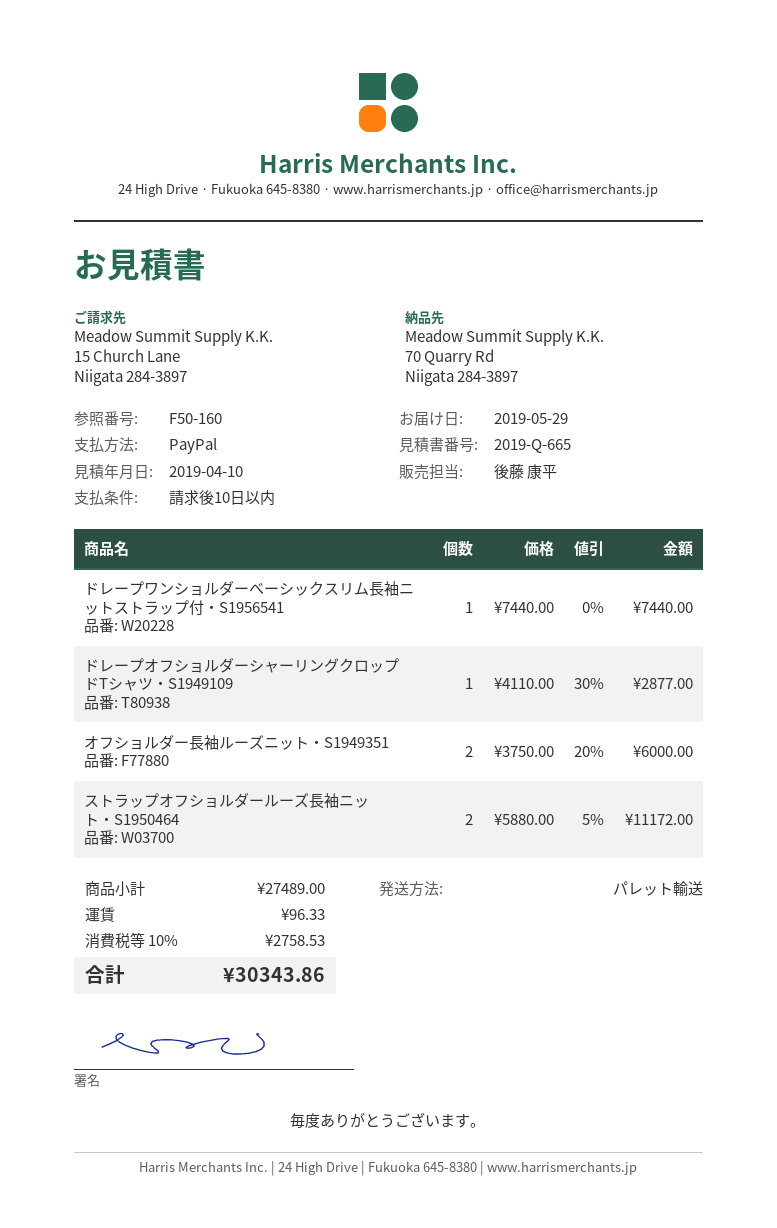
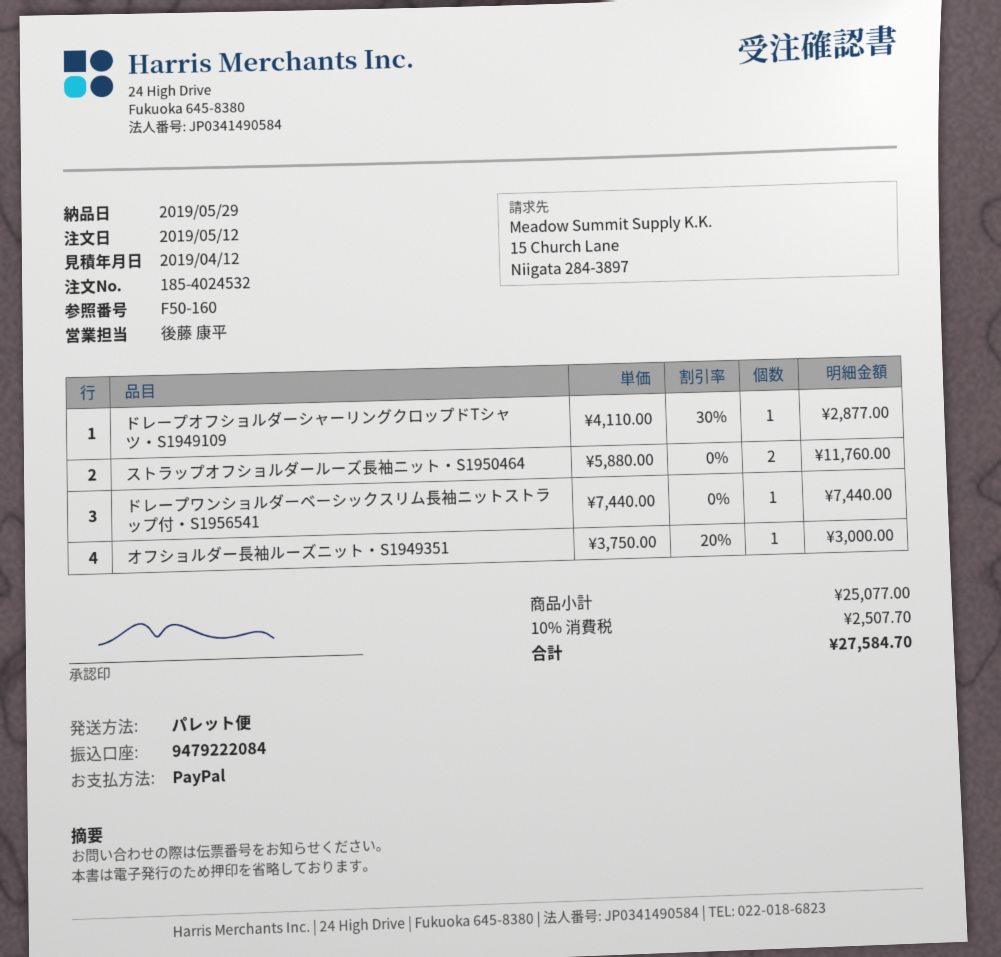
quote date: 2019-04-10 -> 2019-04-12
オフショルダー長袖ルーズニット・S1949351: 2 x 3750.00 - 20% = 6000.00 -> 1 x 3750.00 - 20% = 3000.00
ストラップオフショルダールーズ長袖ニット・S1950464: 2 x 5880.00 - 5% = 11172.00 -> 2 x 5880.00 = 11760.00
subtotal: 27489.00 -> 25077.00
shipping: 96.33 -> none
tax: 10% = 2758.53 -> 10% = 2507.70
total: 30343.86 -> 27584.70

